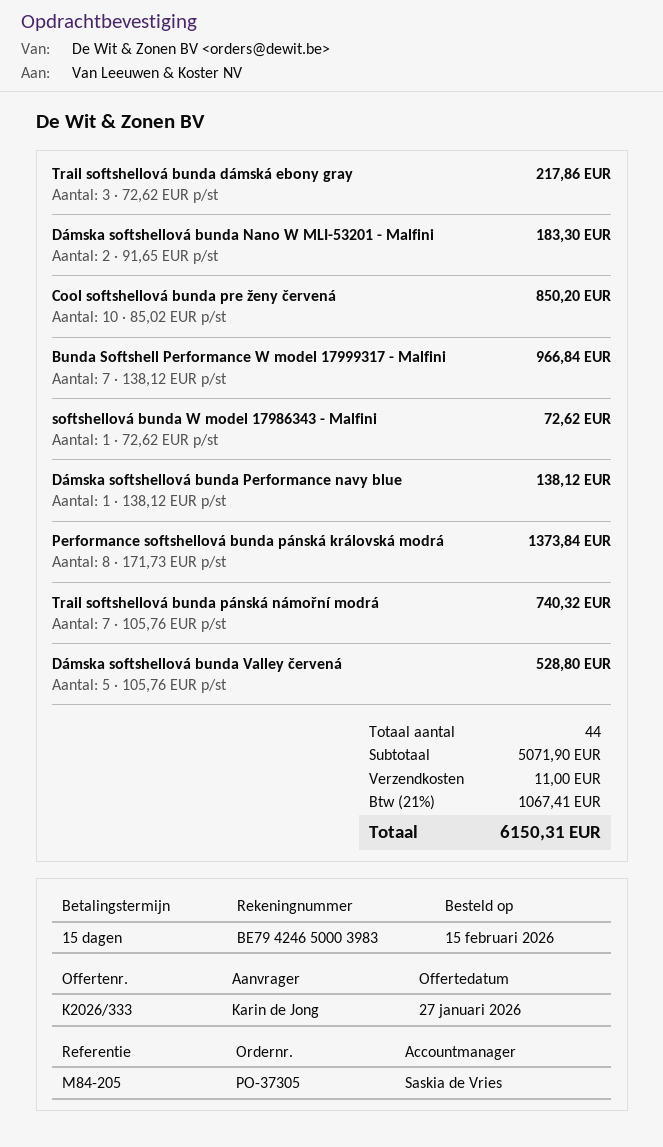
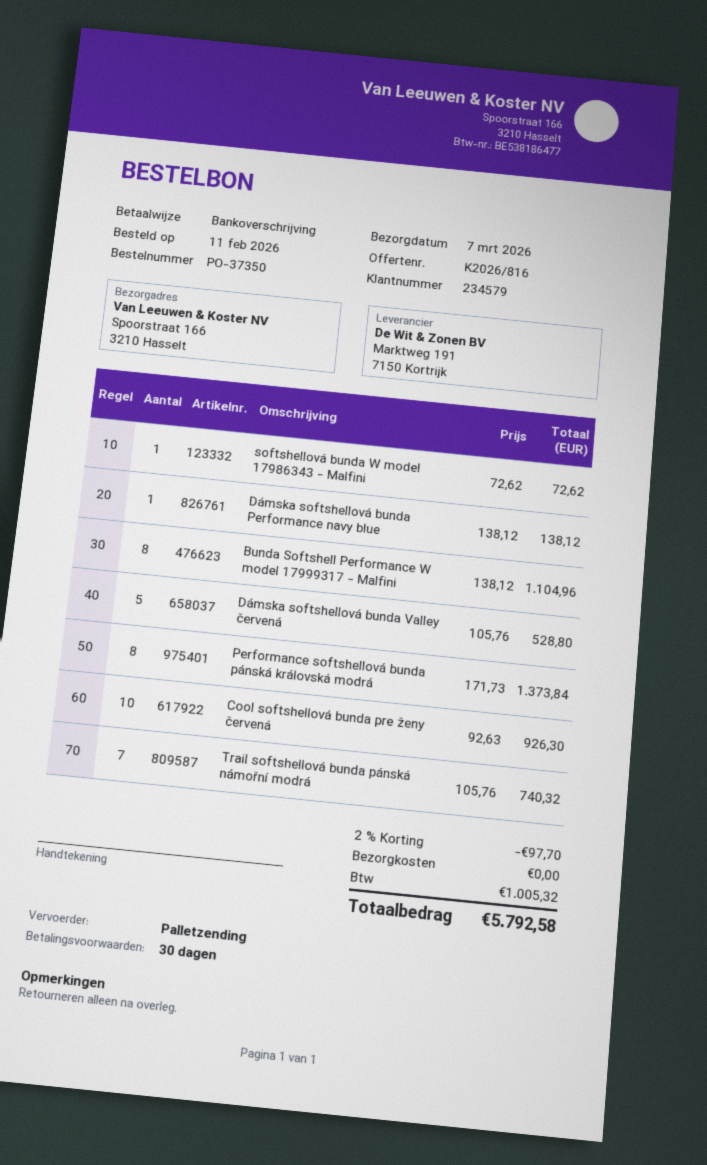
quote number: K2026/333 -> K2026/816
order number: PO-37305 -> PO-37350
order date: 2026-02-15 -> 2026-02-11
payment terms: 15 days -> 30 days
Trail softshellová bunda dámská ebony gray: 3 x 72.62 = 217.86 -> none
Dámska softshellová bunda Nano W MLI-53201 - Malfini: 2 x 91.65 = 183.30 -> none
Cool softshellová bunda pre ženy červená: 10 x 85.02 = 850.20 -> 10 x 92.63 = 926.30
Bunda Softshell Performance W model 17999317 - Malfini: 7 x 138.12 = 966.84 -> 8 x 138.12 = 1104.96
discount: none -> 2% = 97.70
shipping: 11.00 -> 0.00
tax: 1067.41 -> 1005.32
total: 6150.31 -> 5792.58

